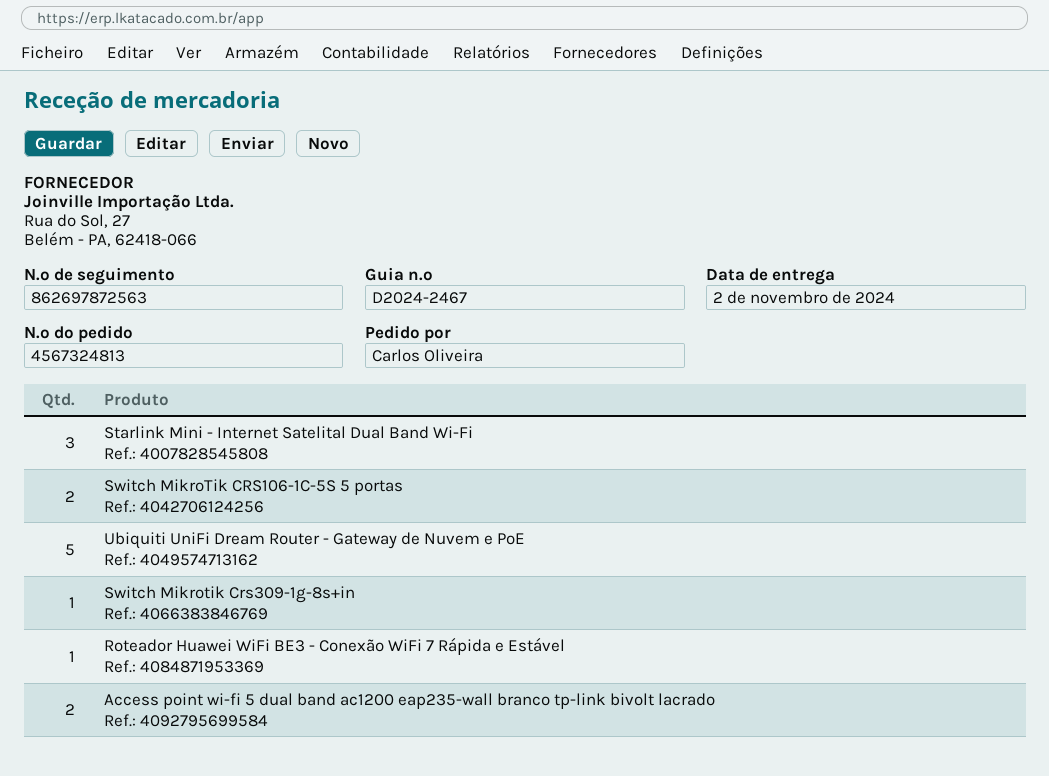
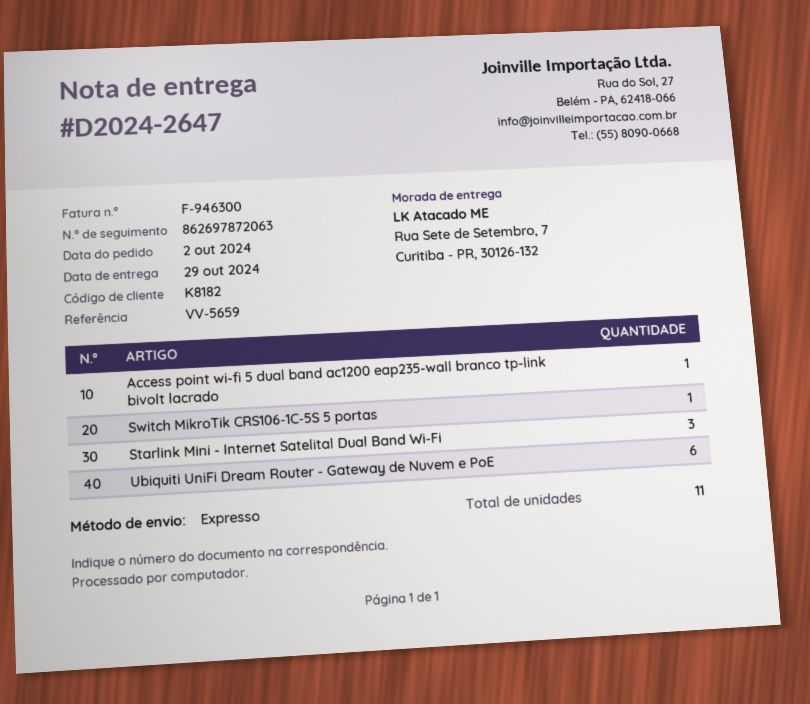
delivery note number: D2024-2467 -> D2024-2647
delivery date: 2024-11-02 -> 2024-10-29
tracking number: 862697872563 -> 862697872063
Switch MikroTik CRS106-1C-5S 5 portas: 2 -> 1
Ubiquiti UniFi Dream Router - Gateway de Nuvem e PoE: 5 -> 6
Switch Mikrotik Crs309-1g-8s+in: 1 -> none
Roteador Huawei WiFi BE3 - Conexão WiFi 7 Rápida e Estável: 1 -> none
Access point wi-fi 5 dual band ac1200 eap235-wall branco tp-link bivolt lacrado: 2 -> 1

